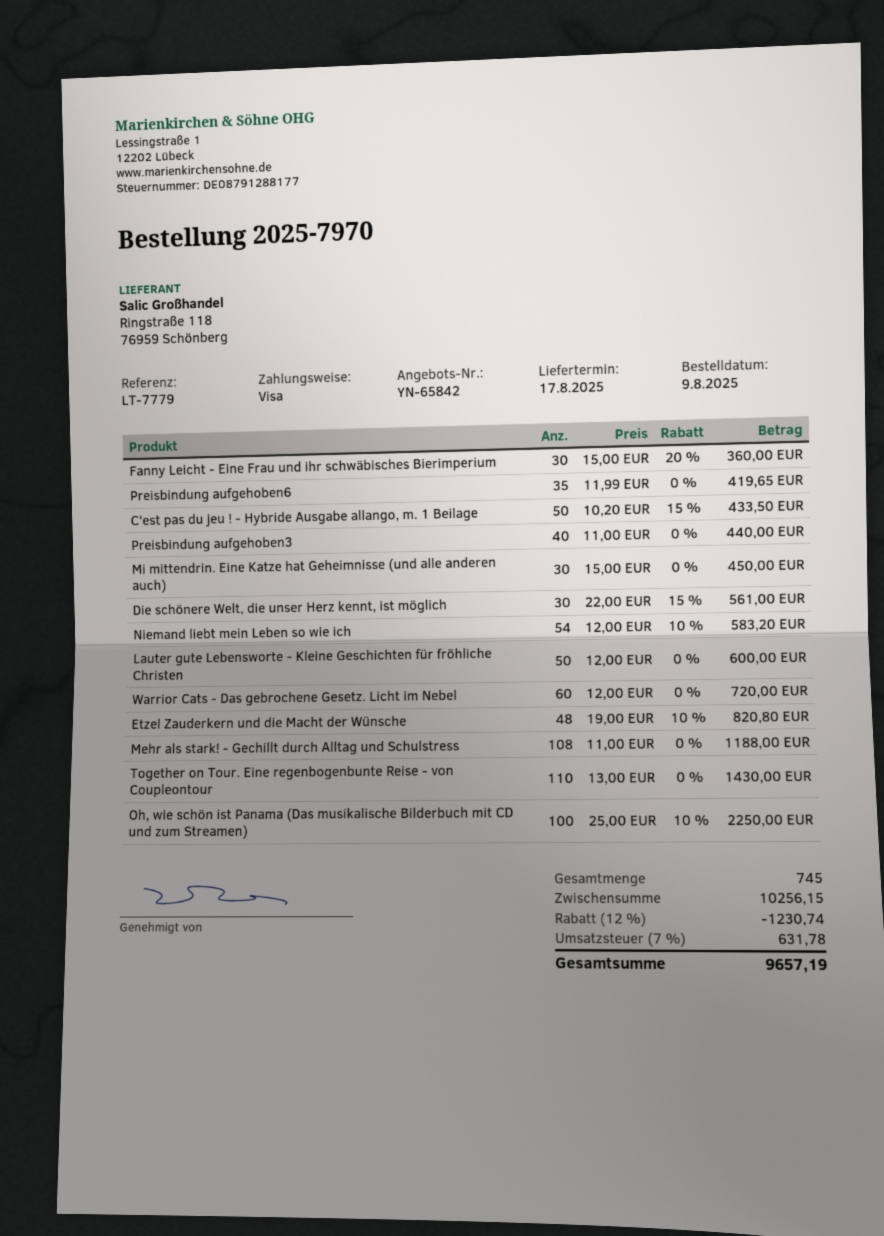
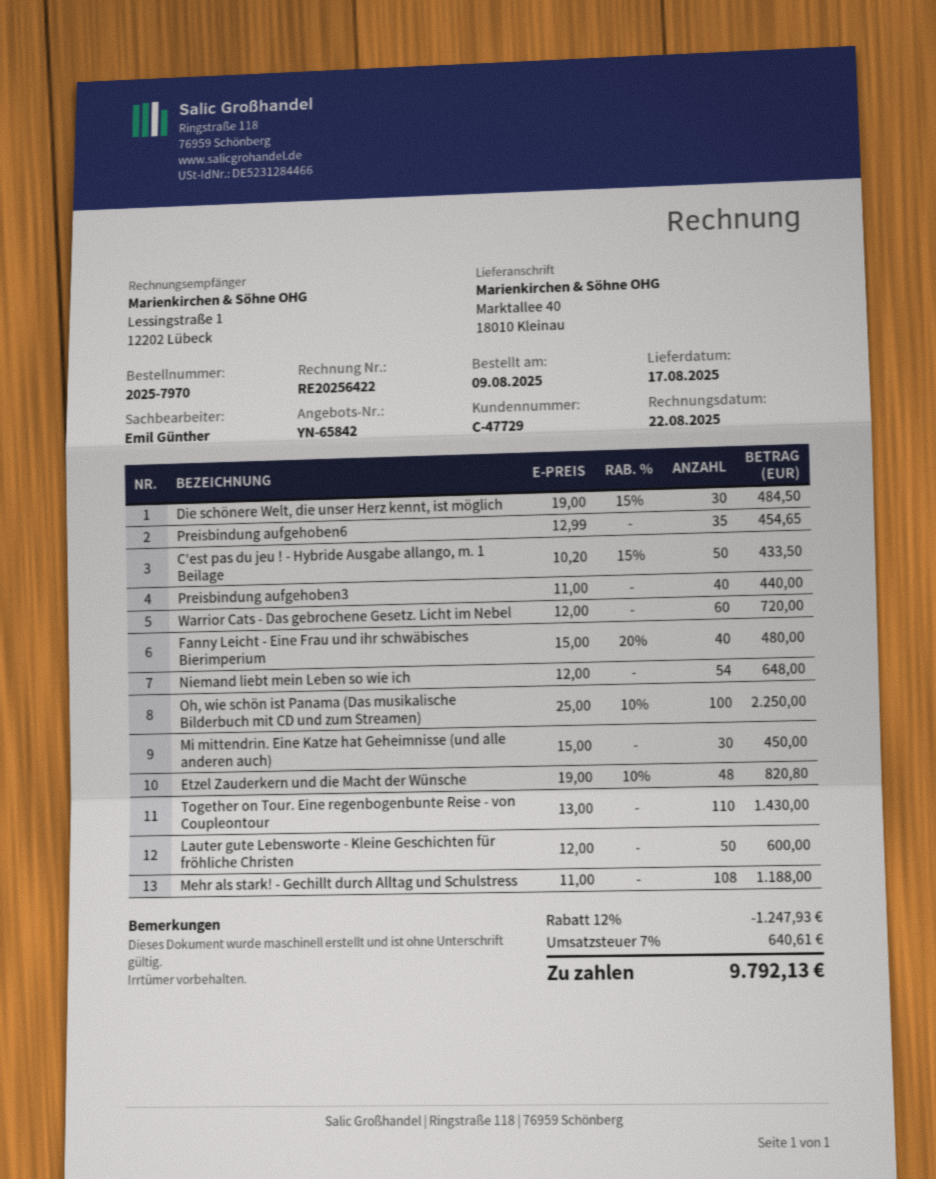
Fanny Leicht - Eine Frau und ihr schwäbisches Bierimperium: 30 x 15.00 - 20% = 360.00 -> 40 x 15.00 - 20% = 480.00
Preisbindung aufgehoben6: 35 x 11.99 = 419.65 -> 35 x 12.99 = 454.65
Die schönere Welt, die unser Herz kennt, ist möglich: 30 x 22.00 - 15% = 561.00 -> 30 x 19.00 - 15% = 484.50
Niemand liebt mein Leben so wie ich: 54 x 12.00 - 10% = 583.20 -> 54 x 12.00 = 648.00
discount: 12% = 1230.74 -> 12% = 1247.93
tax: 7% = 631.78 -> 7% = 640.61
total: 9657.19 -> 9792.13

